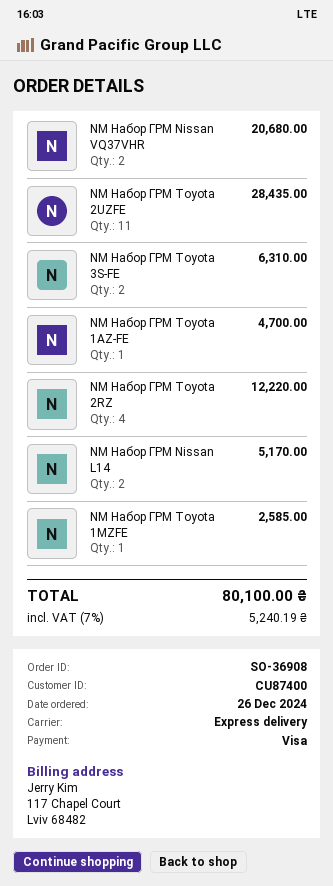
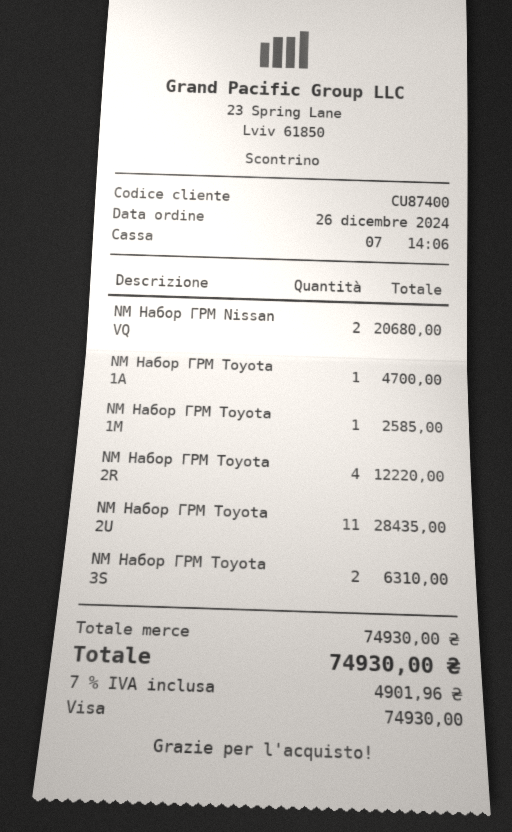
NM Набор ГРМ Nissan L14: 2 for 5170.00 -> none
tax: 7% = 5240.19 -> 7% = 4901.96
total: 80100.00 -> 74930.00

